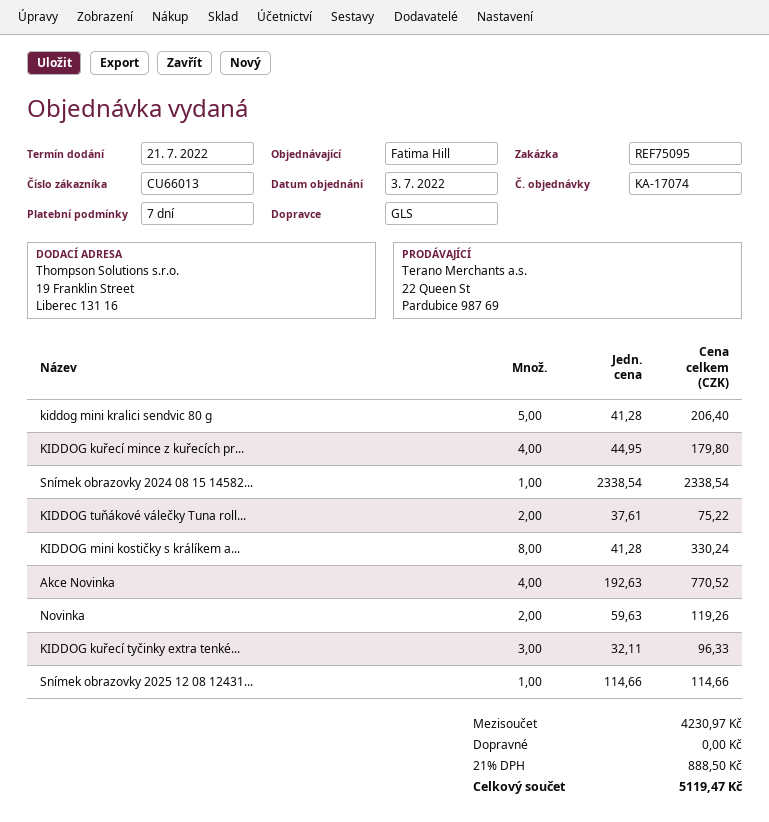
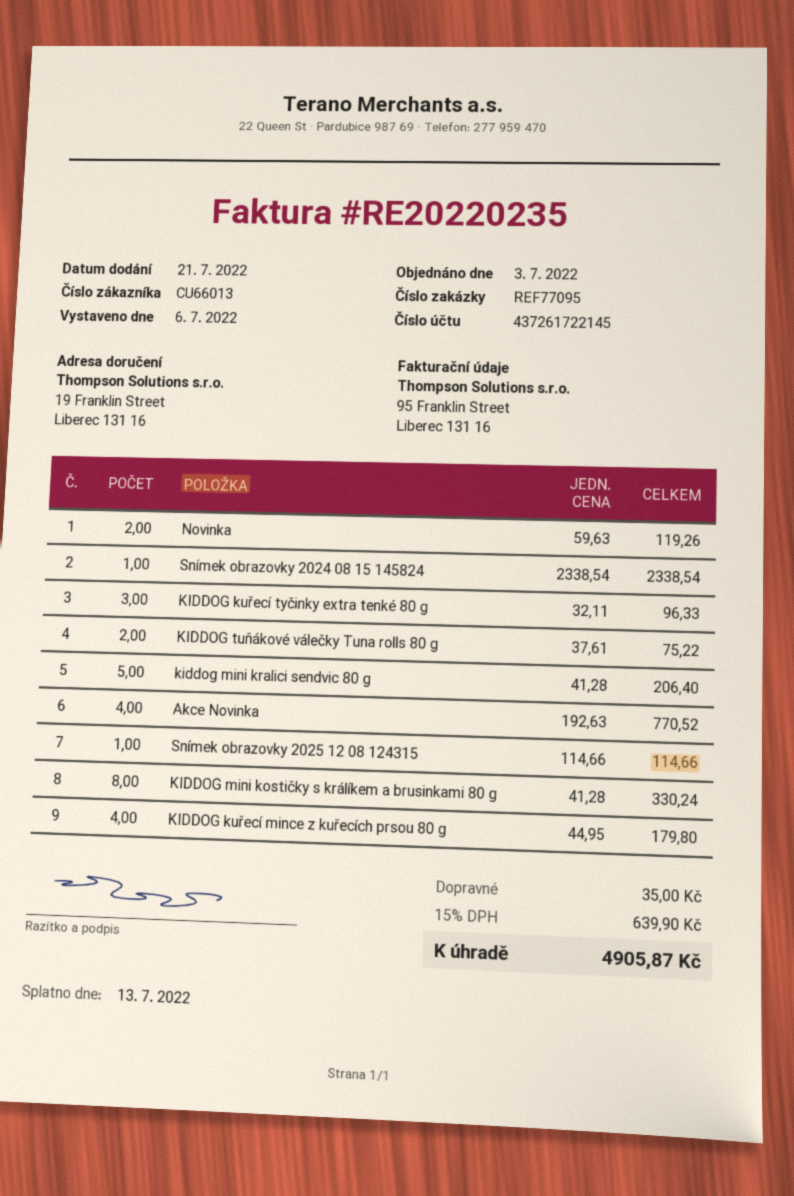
reference: REF75095 -> REF77095
shipping: 0.00 -> 35.00
tax: 21% = 888.50 -> 15% = 639.90
total: 5119.47 -> 4905.87

